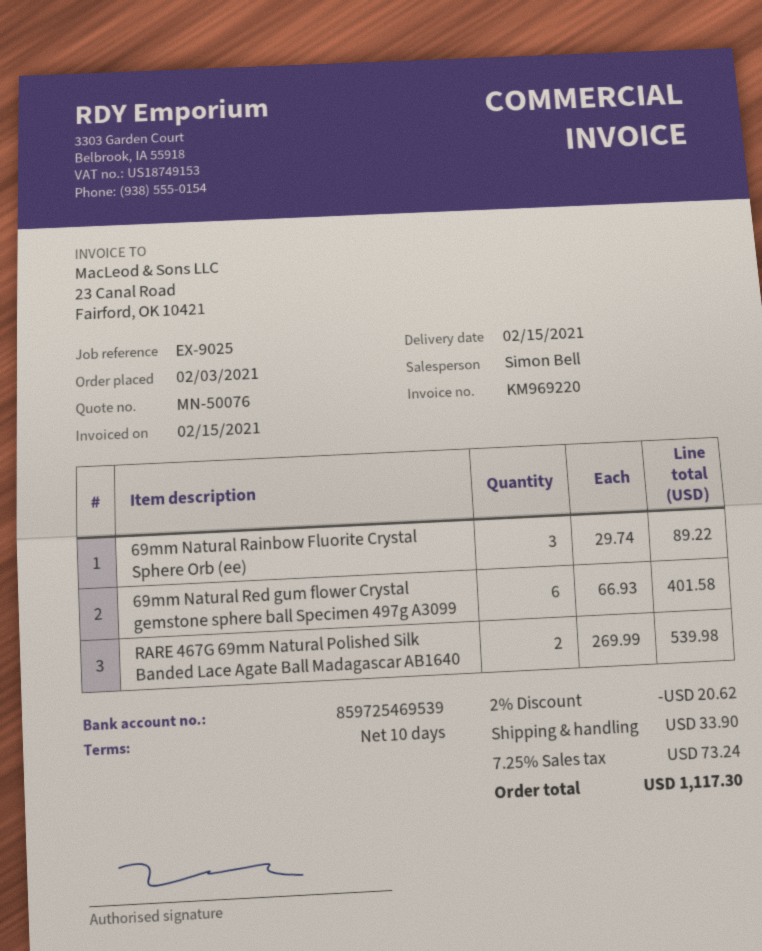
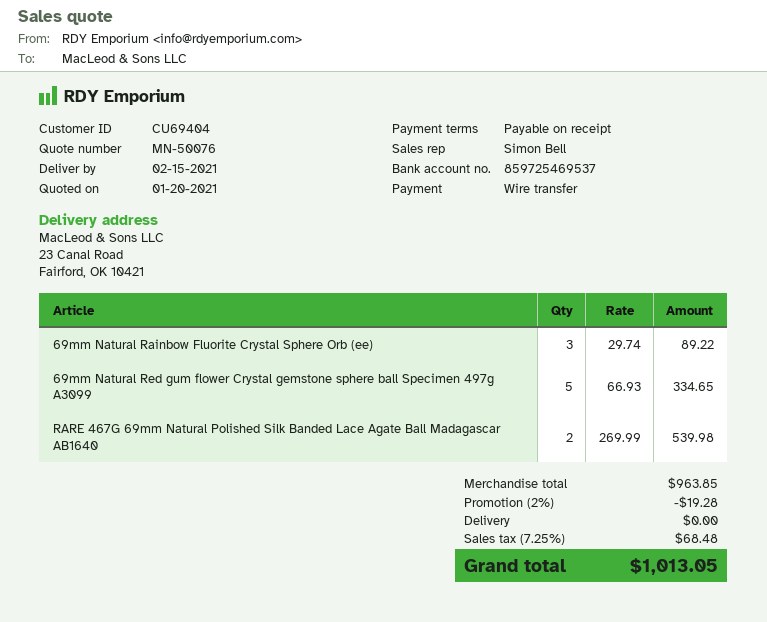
payment terms: 10 days -> on receipt
bank account: 859725469539 -> 859725469537
69mm Natural Red gum flower Crystal gemstone sphere ball Specimen 497g A3099: 6 x 66.93 = 401.58 -> 5 x 66.93 = 334.65
discount: 2% = 20.62 -> 2% = 19.28
shipping: 33.90 -> 0.00
tax: 7.25% = 73.24 -> 7.25% = 68.48
total: 1117.30 -> 1013.05

